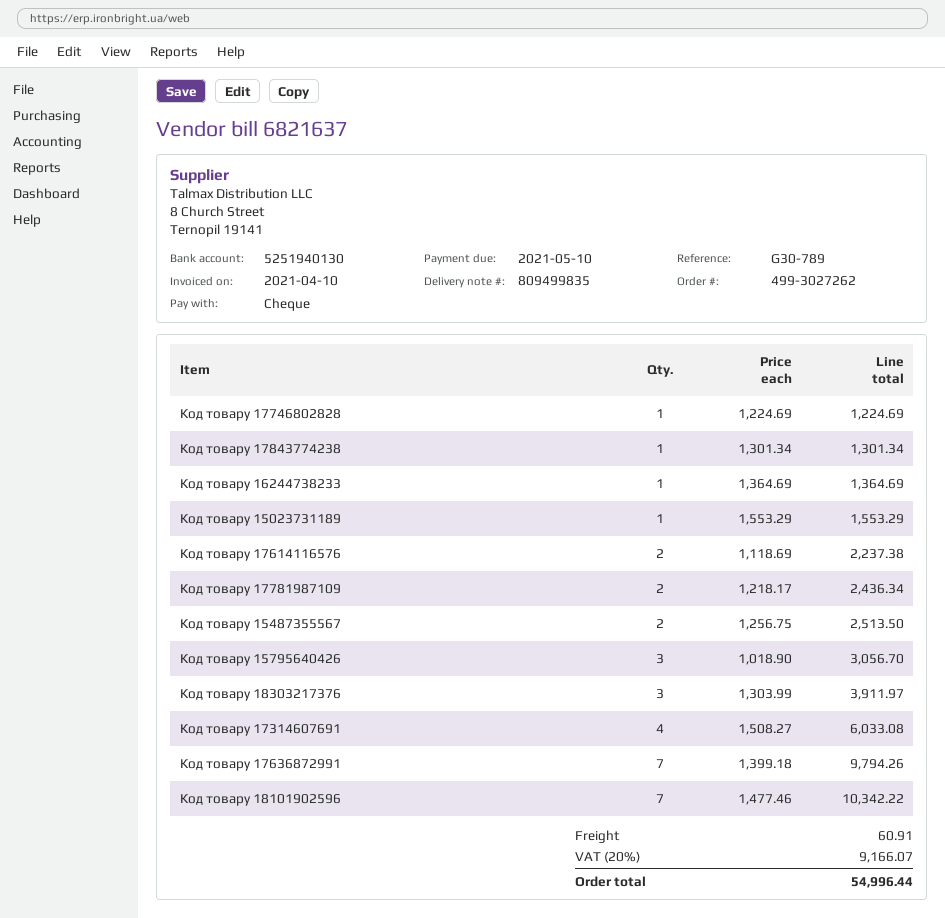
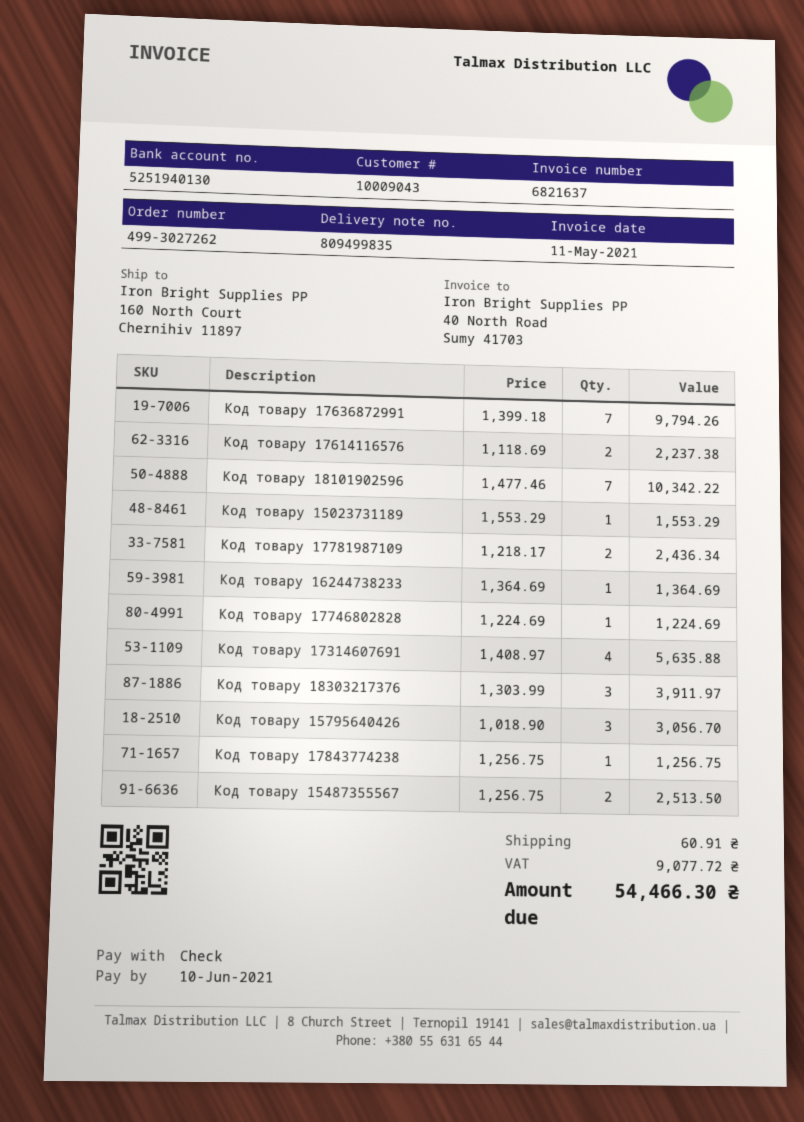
invoice date: 2021-04-10 -> 2021-05-11
due date: 2021-05-10 -> 2021-06-10
Код товару 17843774238: 1 x 1301.34 = 1301.34 -> 1 x 1256.75 = 1256.75
Код товару 17314607691: 4 x 1508.27 = 6033.08 -> 4 x 1408.97 = 5635.88
tax: 9166.07 -> 9077.72
total: 54996.44 -> 54466.30

